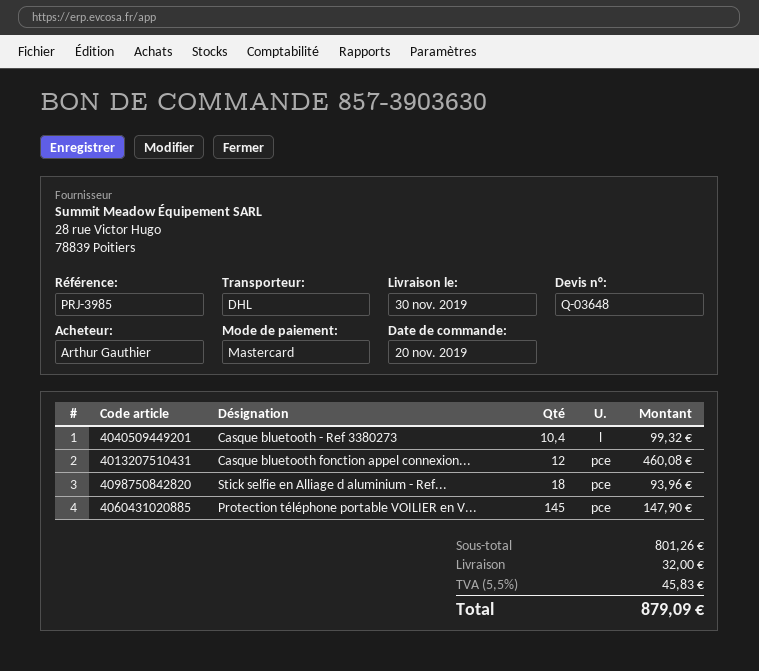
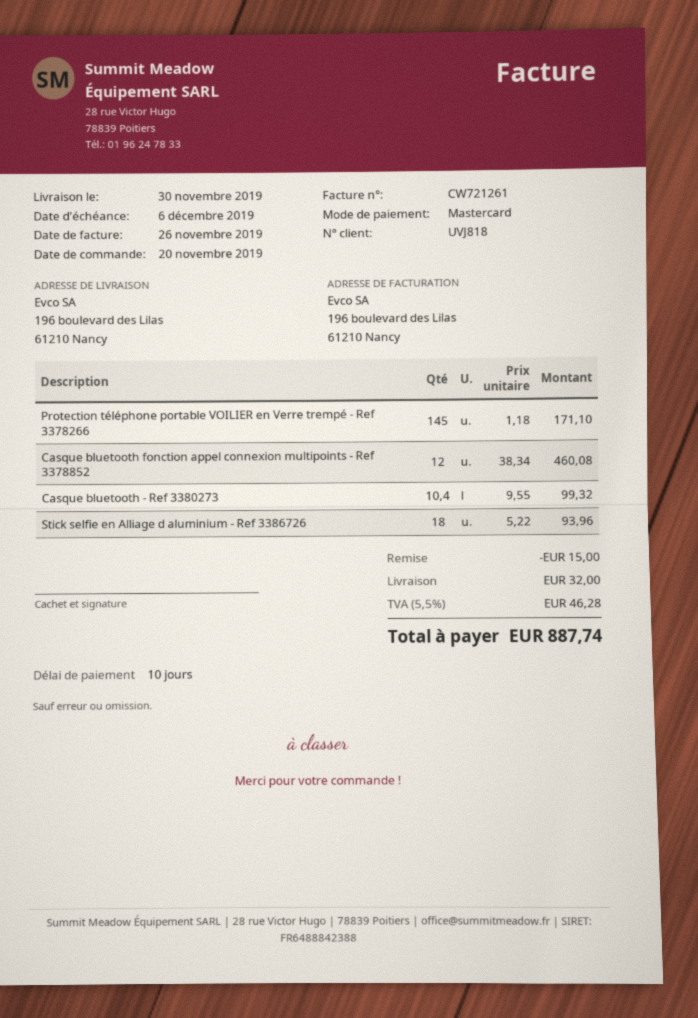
Protection téléphone portable VOILIER en V...: 145 for 147.90 -> 145 for 171.10
discount: none -> 15.00
tax: 5.5% = 45.83 -> 5.5% = 46.28
total: 879.09 -> 887.74

